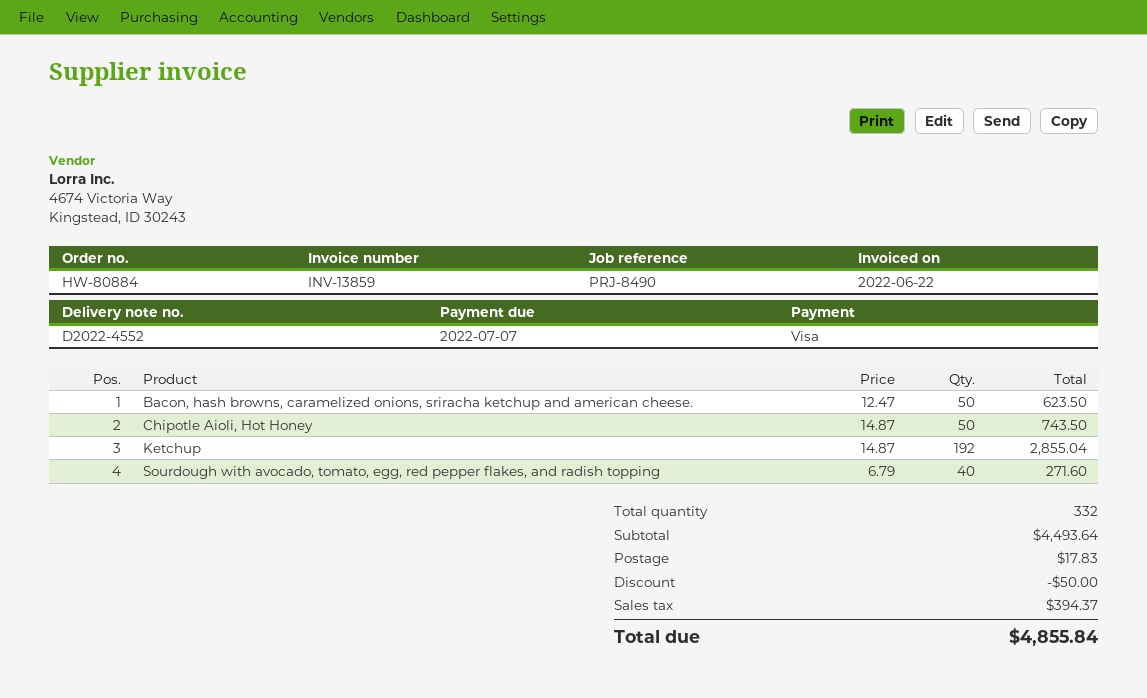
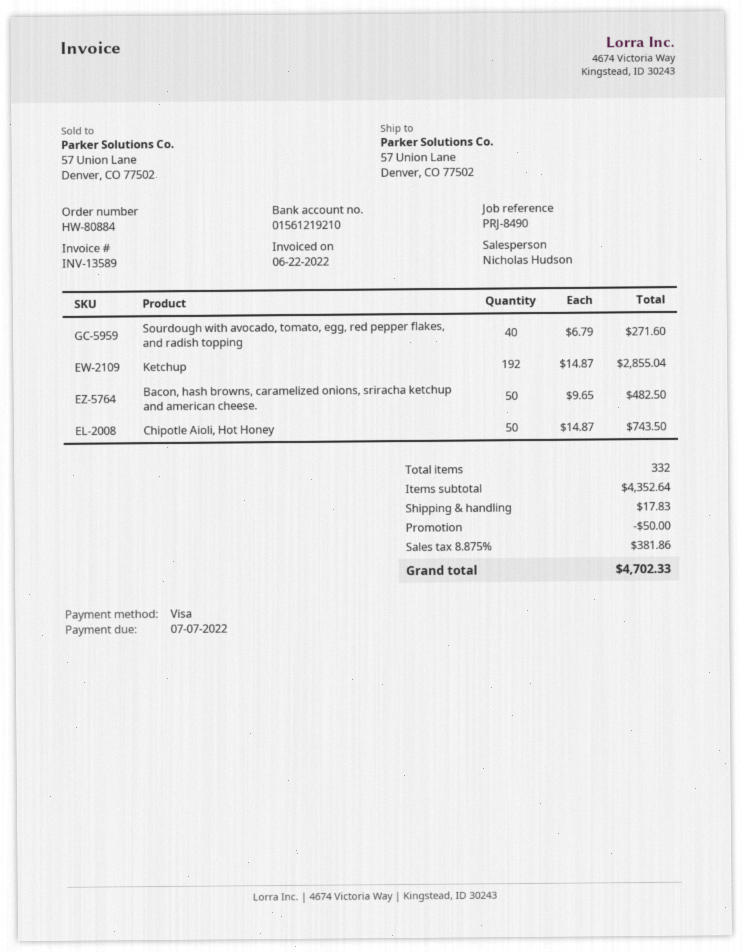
invoice number: INV-13859 -> INV-13589
Bacon, hash browns, caramelized onions, sriracha ketchup and american cheese.: 50 x 12.47 = 623.50 -> 50 x 9.65 = 482.50
subtotal: 4493.64 -> 4352.64
tax: 394.37 -> 381.86
total: 4855.84 -> 4702.33

